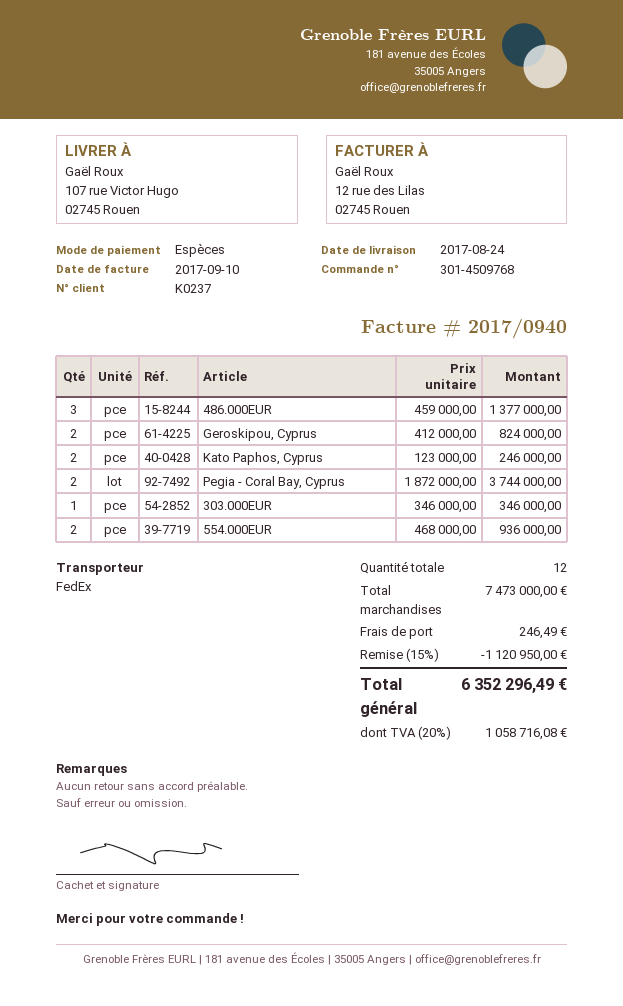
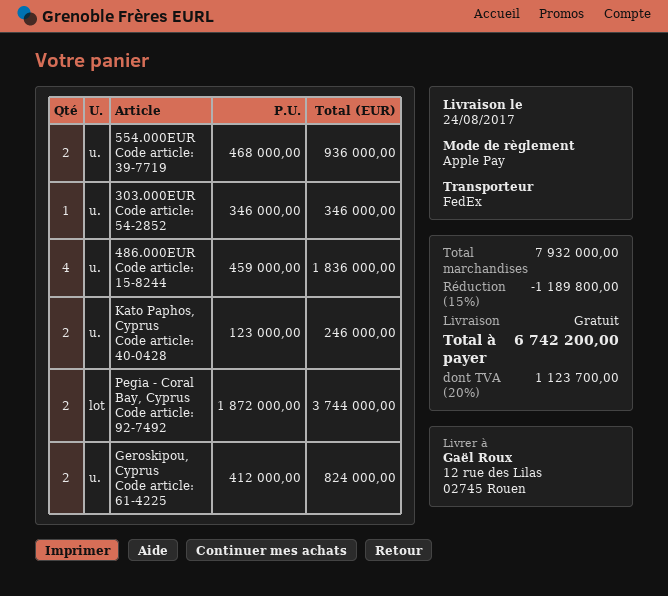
payment method: cash -> Apple Pay
ship to: 107 rue Victor Hugo, 02745 Rouen -> 12 rue des Lilas, 02745 Rouen
486.000EUR: 3 x 459000.00 = 1377000.00 -> 4 x 459000.00 = 1836000.00
subtotal: 7473000.00 -> 7932000.00
discount: 15% = 1120950.00 -> 15% = 1189800.00
shipping: 246.49 -> 0.00
tax: 20% = 1058716.08 -> 20% = 1123700.00
total: 6352296.49 -> 6742200.00

